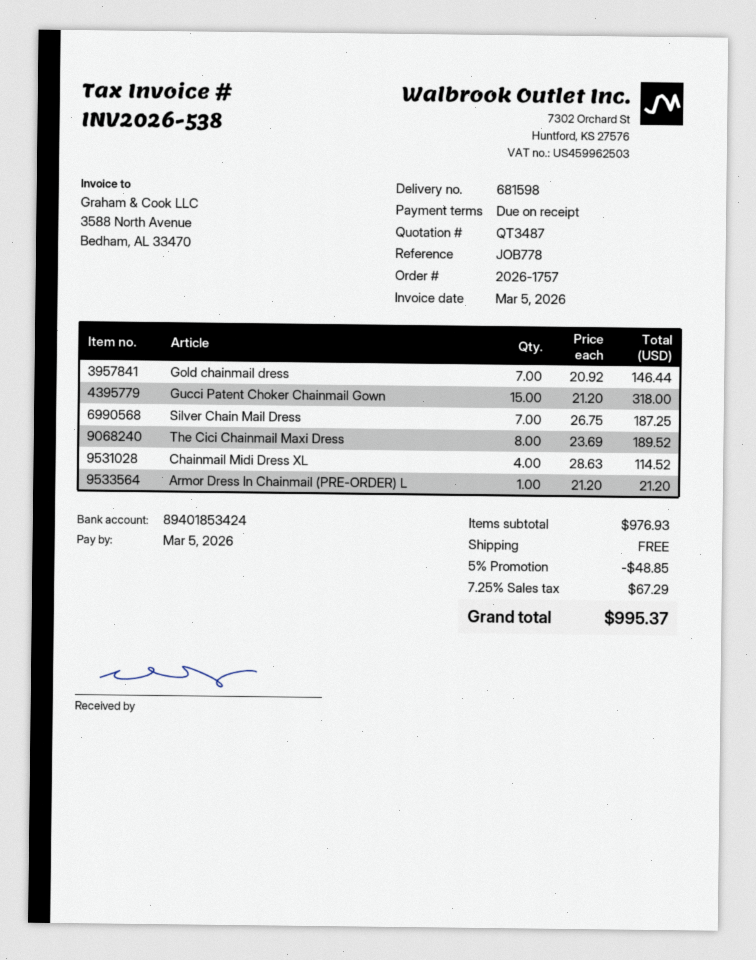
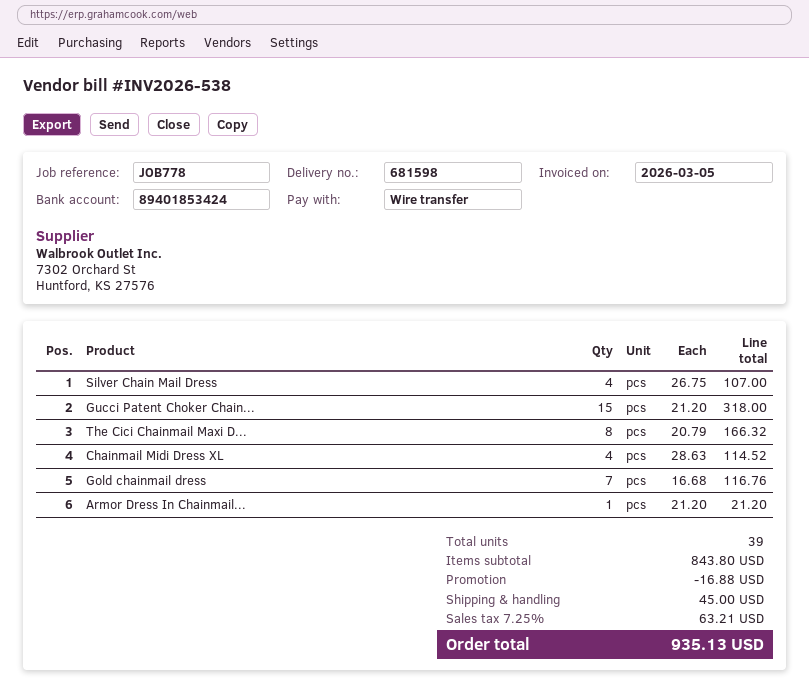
Gold chainmail dress: 7 x 20.92 = 146.44 -> 7 x 16.68 = 116.76
Silver Chain Mail Dress: 7 x 26.75 = 187.25 -> 4 x 26.75 = 107.00
The Cici Chainmail Maxi Dress: 8 x 23.69 = 189.52 -> 8 x 20.79 = 166.32
subtotal: 976.93 -> 843.80
discount: 48.85 -> 16.88
shipping: 0.00 -> 45.00
tax: 7.25% = 67.29 -> 7.25% = 63.21
total: 995.37 -> 935.13

